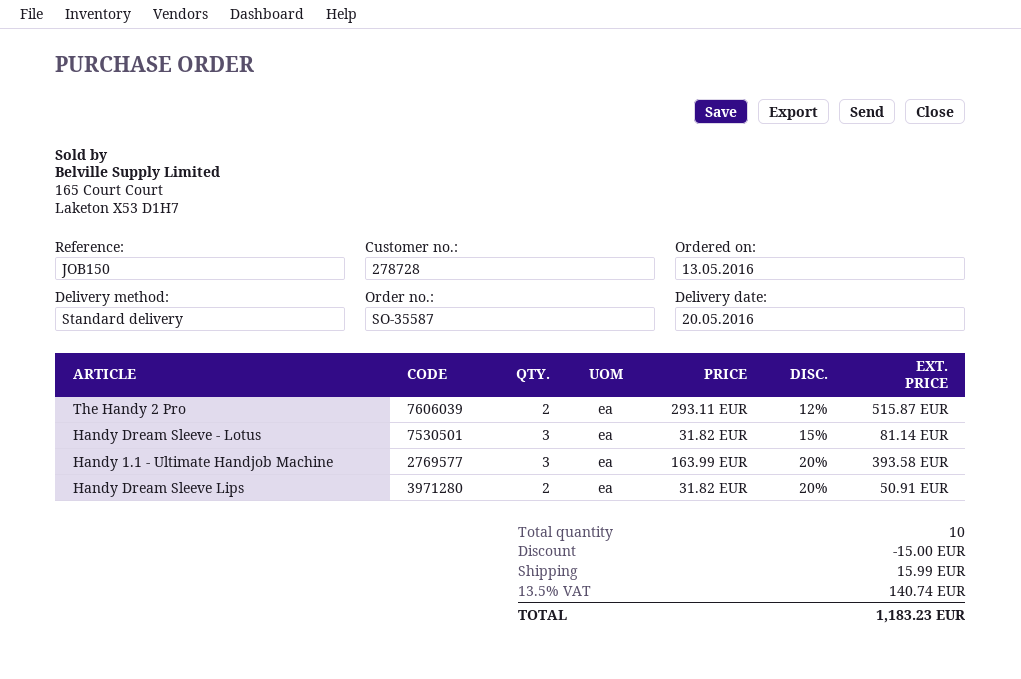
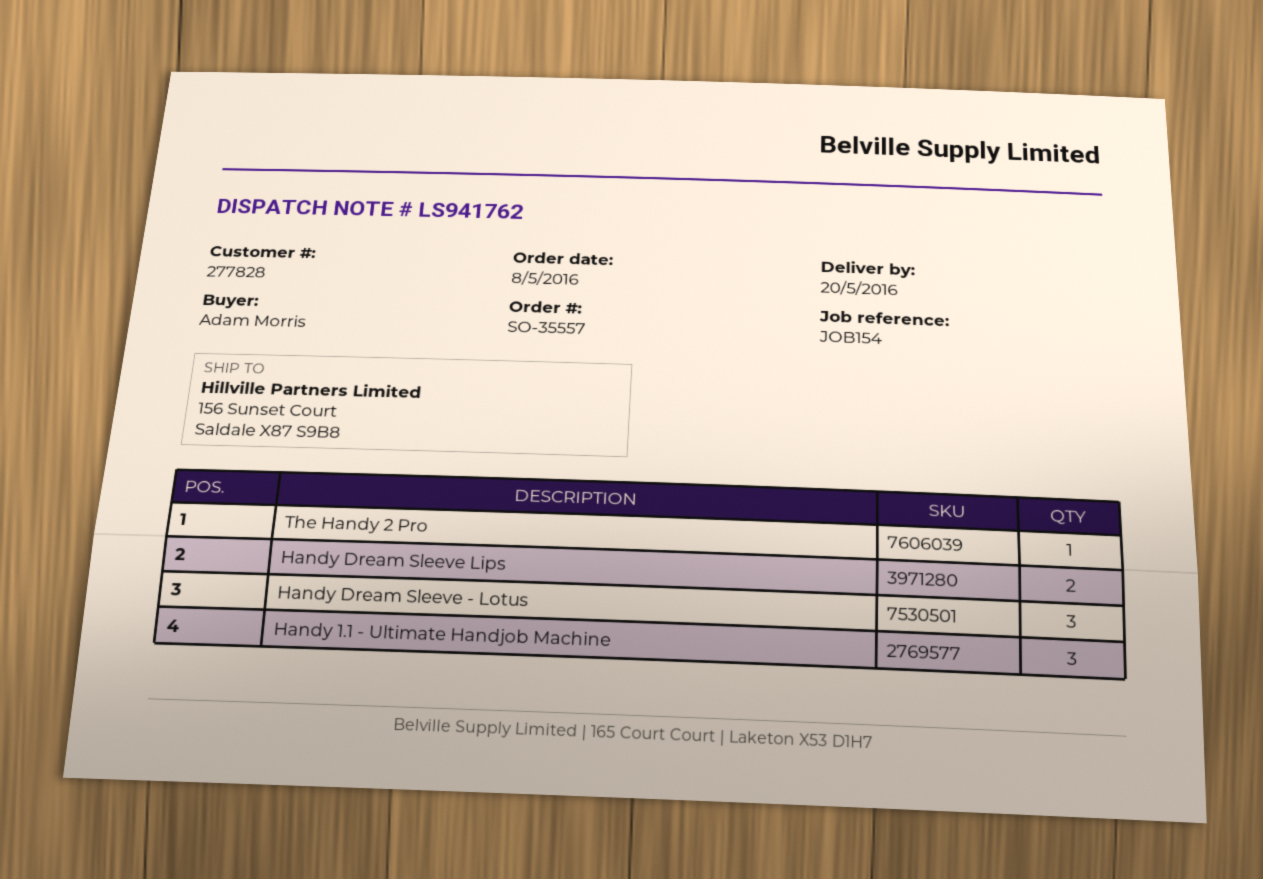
order number: SO-35587 -> SO-35557
order date: 2016-05-13 -> 2016-05-08
customer number: 278728 -> 277828
reference: JOB150 -> JOB154
The Handy 2 Pro: 2 -> 1

